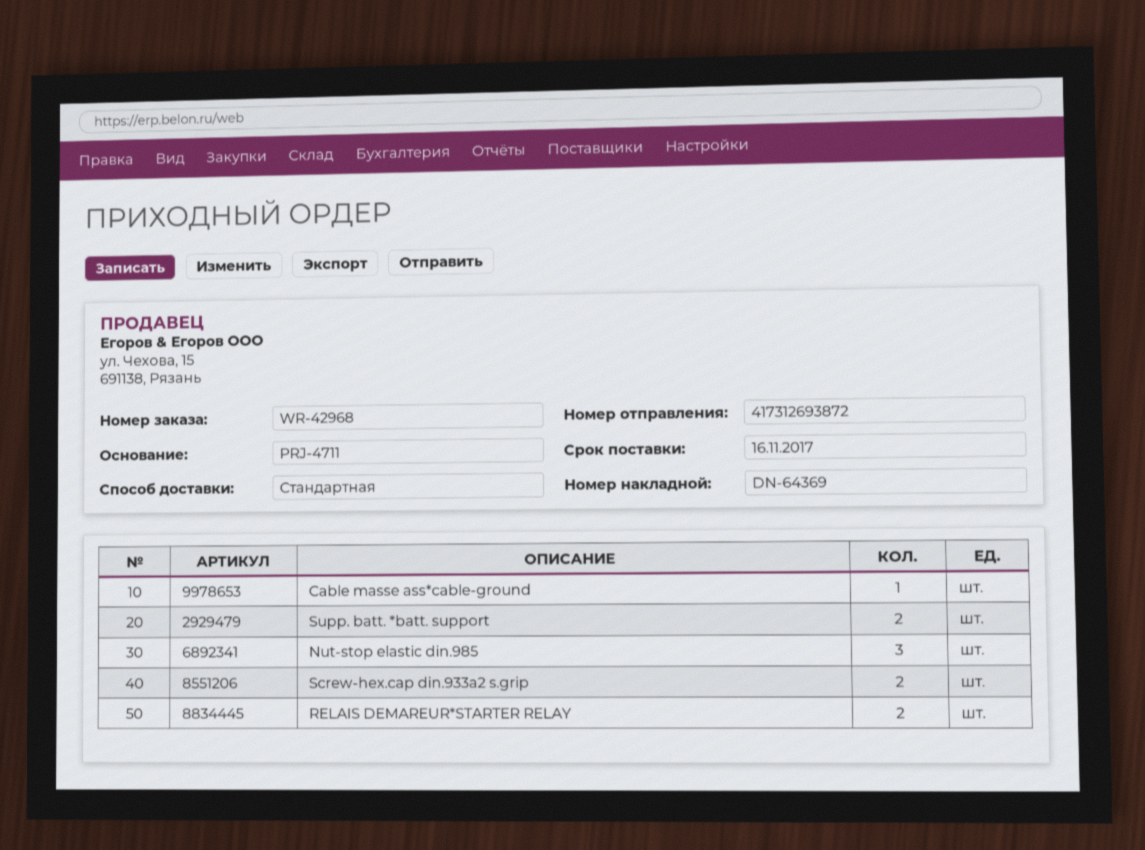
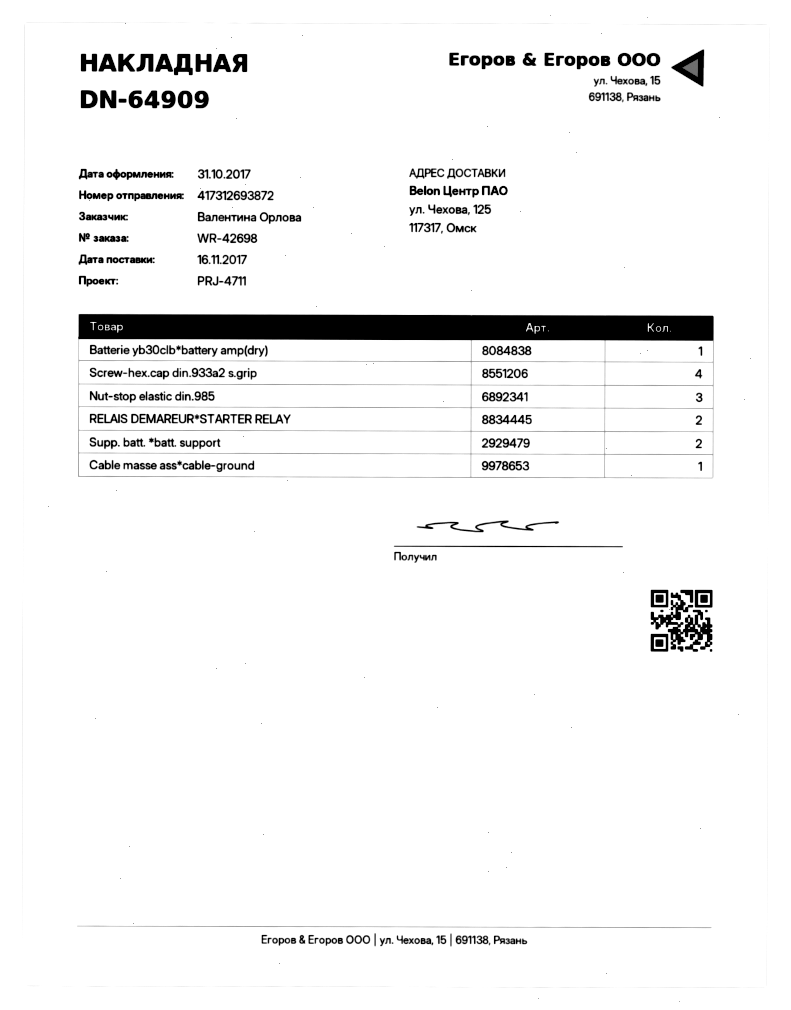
order number: WR-42968 -> WR-42698
delivery note number: DN-64369 -> DN-64909
Screw-hex.cap din.933a2 s.grip: 2 -> 4
Batterie yb30clb*battery amp(dry): none -> 1

